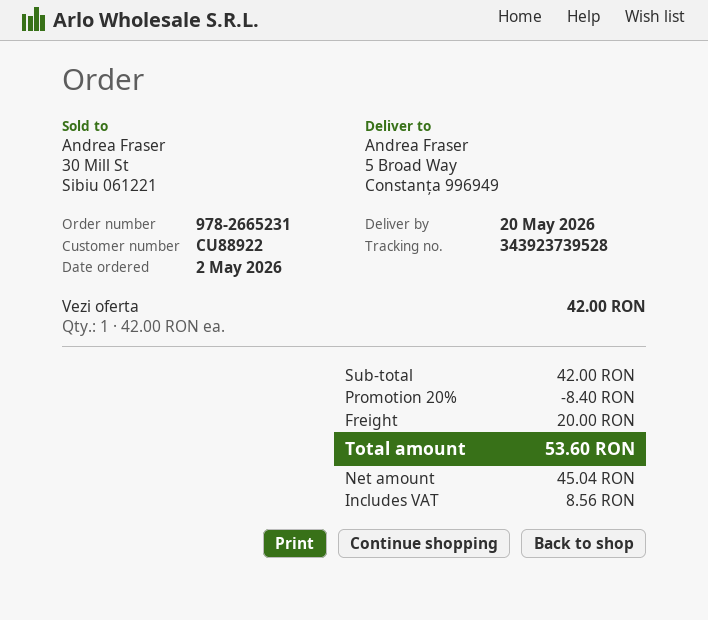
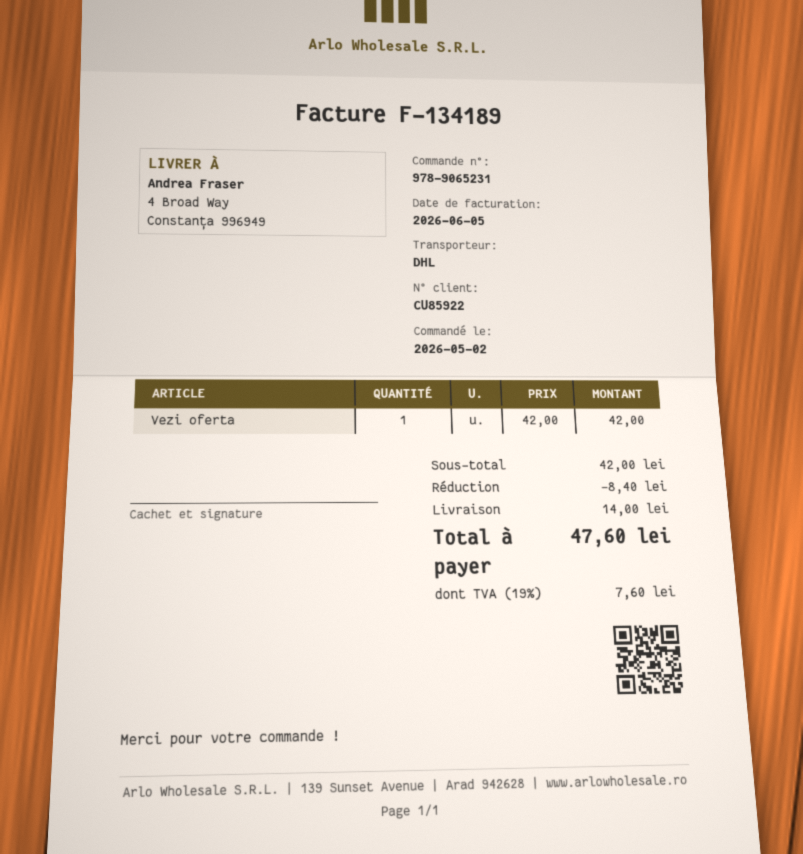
order number: 978-2665231 -> 978-9065231
customer number: CU88922 -> CU85922
ship to: 5 Broad Way, Constanța 996949 -> 4 Broad Way, Constanța 996949
shipping: 20.00 -> 14.00
tax: 8.56 -> 7.60
total: 53.60 -> 47.60

